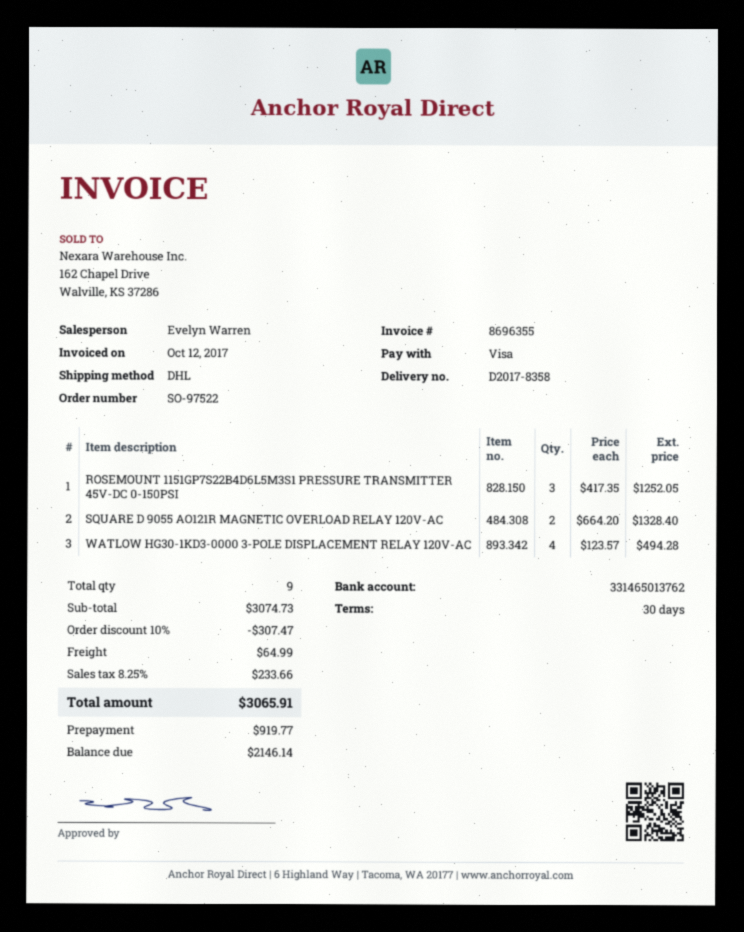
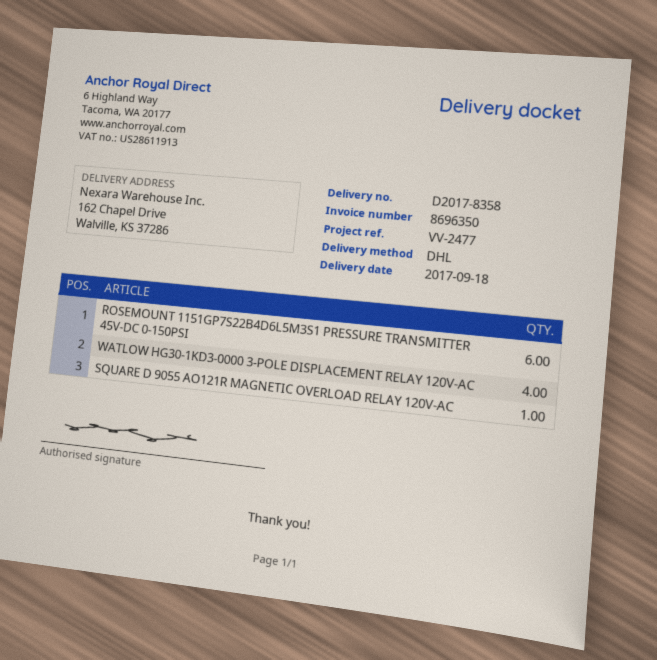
invoice number: 8696355 -> 8696350
ROSEMOUNT 1151GP7S22B4D6L5M3S1 PRESSURE TRANSMITTER 45V-DC 0-150PSI: 3 -> 6
SQUARE D 9055 AO121R MAGNETIC OVERLOAD RELAY 120V-AC: 2 -> 1

